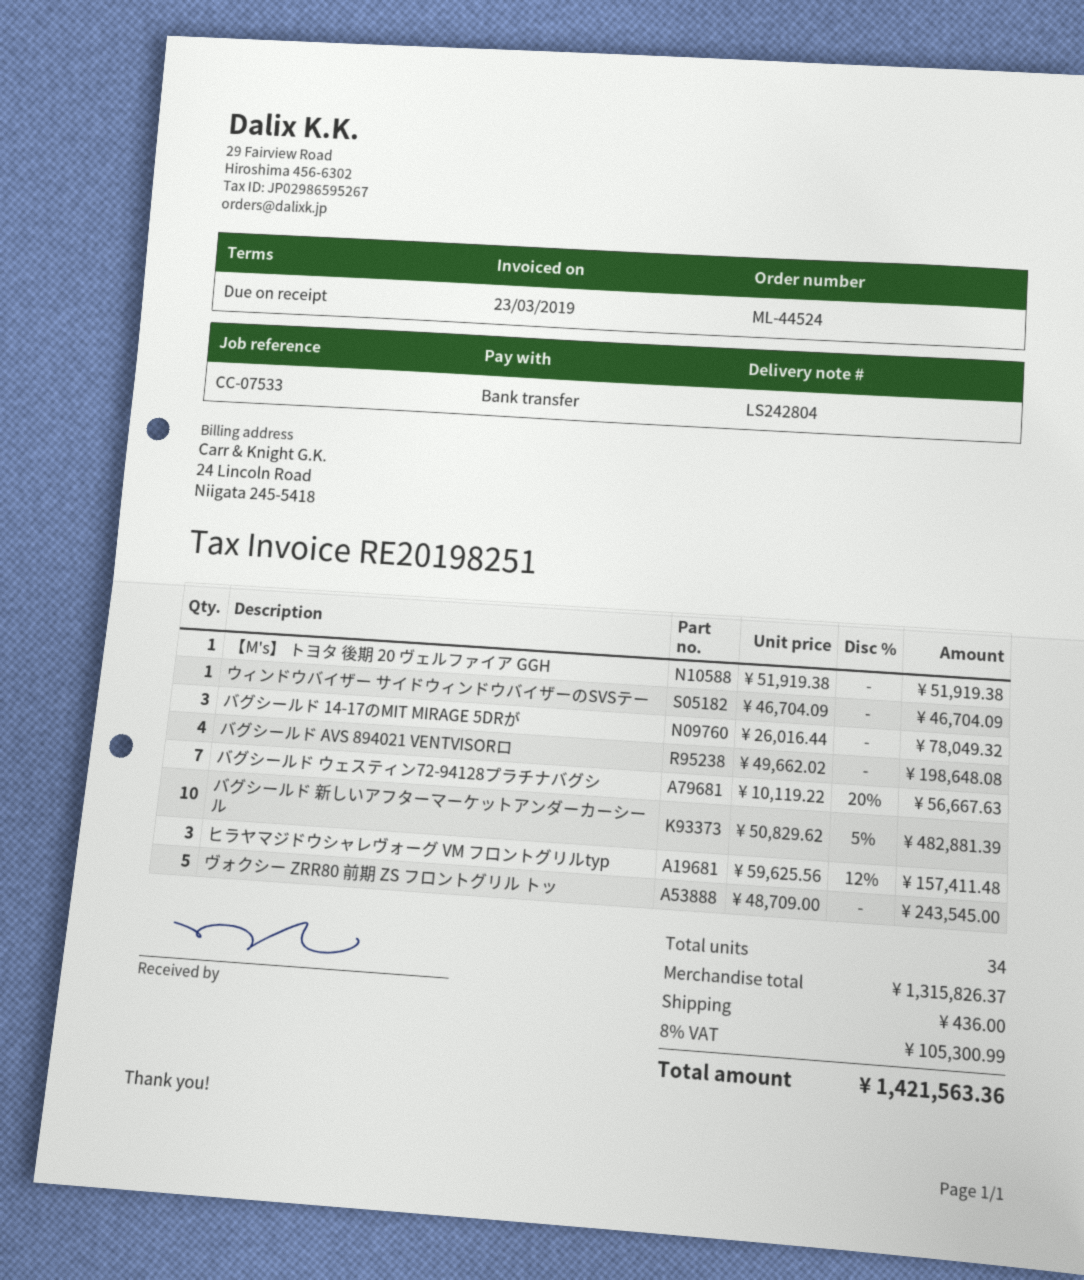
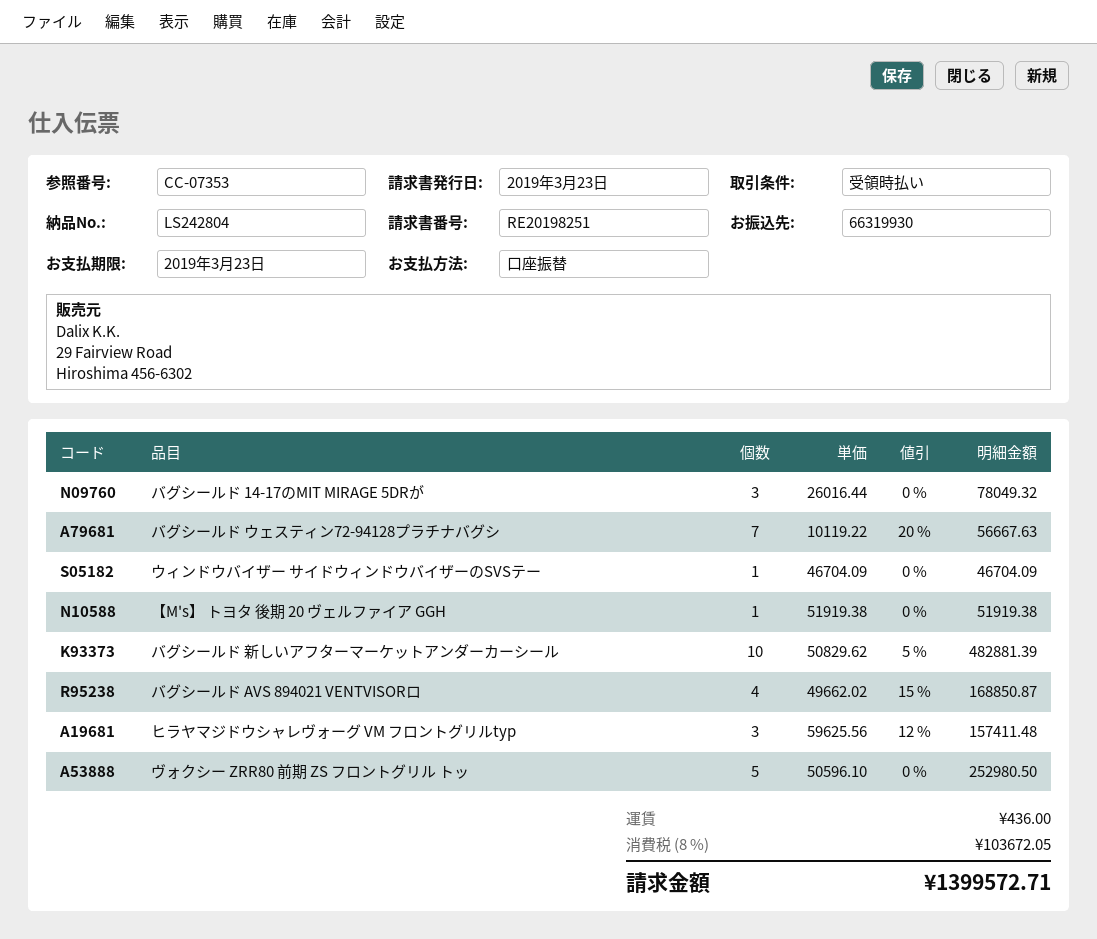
reference: CC-07533 -> CC-07353
payment method: bank transfer -> direct debit
バグシールド AVS 894021 VENTVISORロ: 4 x 49662.02 = 198648.08 -> 4 x 49662.02 - 15% = 168850.87
ヴォクシー ZRR80 前期 ZS フロントグリル トッ: 5 x 48709.00 = 243545.00 -> 5 x 50596.10 = 252980.50
tax: 8% = 105300.99 -> 8% = 103672.05
total: 1421563.36 -> 1399572.71

